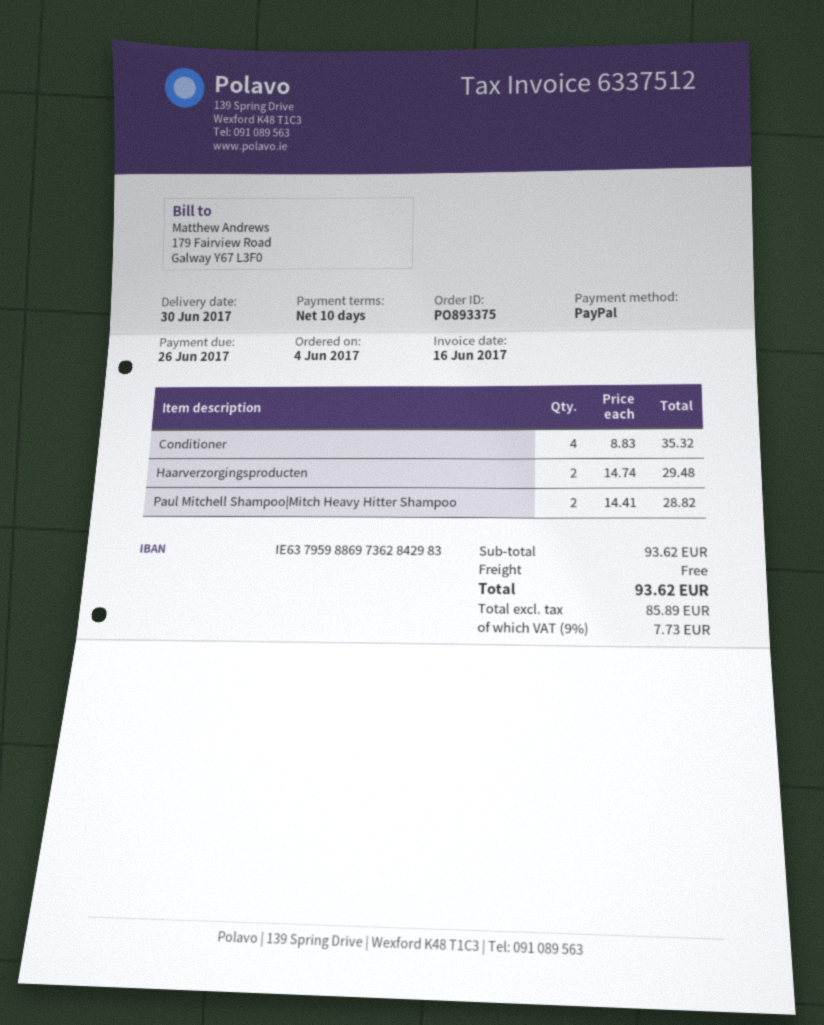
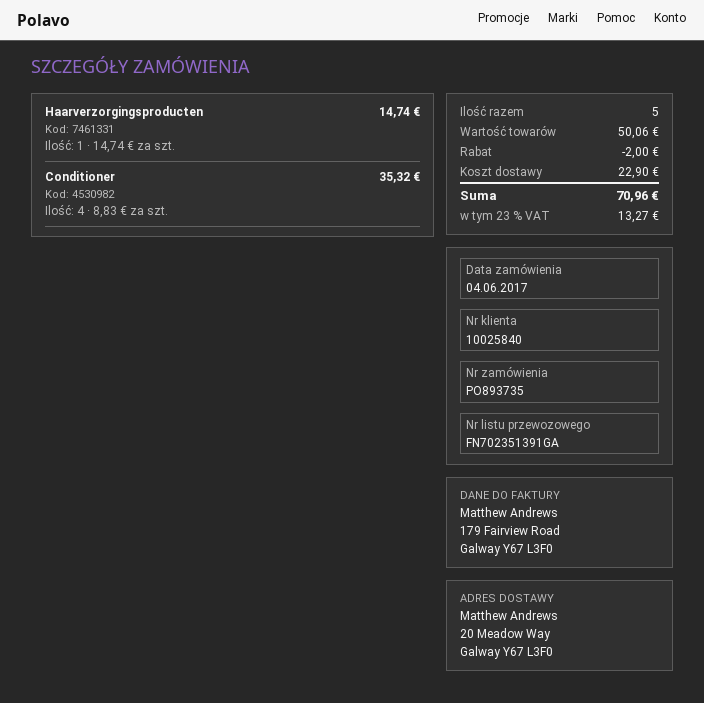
order number: PO893375 -> PO893735
Haarverzorgingsproducten: 2 x 14.74 = 29.48 -> 1 x 14.74 = 14.74
Paul Mitchell Shampoo|Mitch Heavy Hitter Shampoo: 2 x 14.41 = 28.82 -> none
subtotal: 93.62 -> 50.06
discount: none -> 2.00
shipping: 0.00 -> 22.90
tax: 9% = 7.73 -> 23% = 13.27
total: 93.62 -> 70.96

